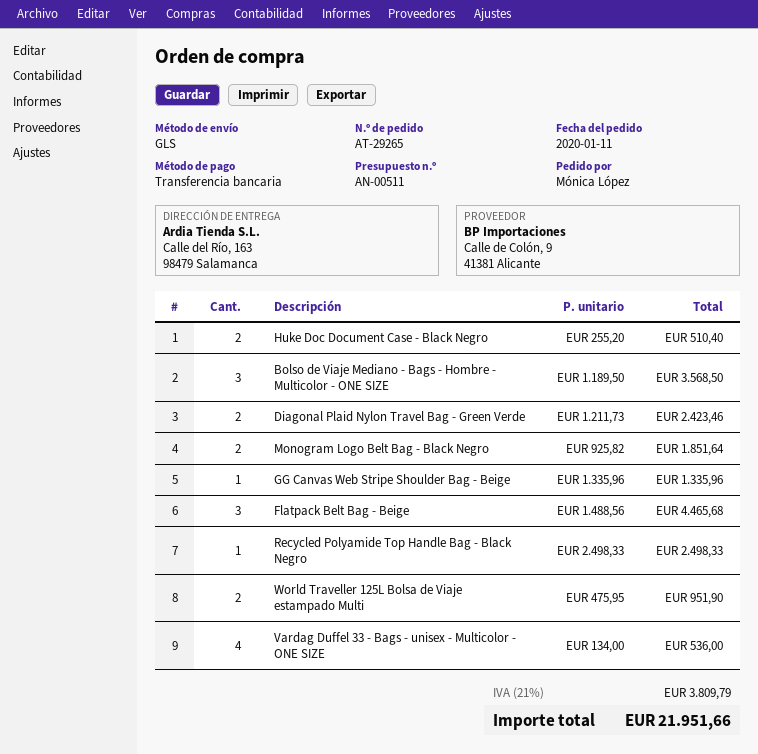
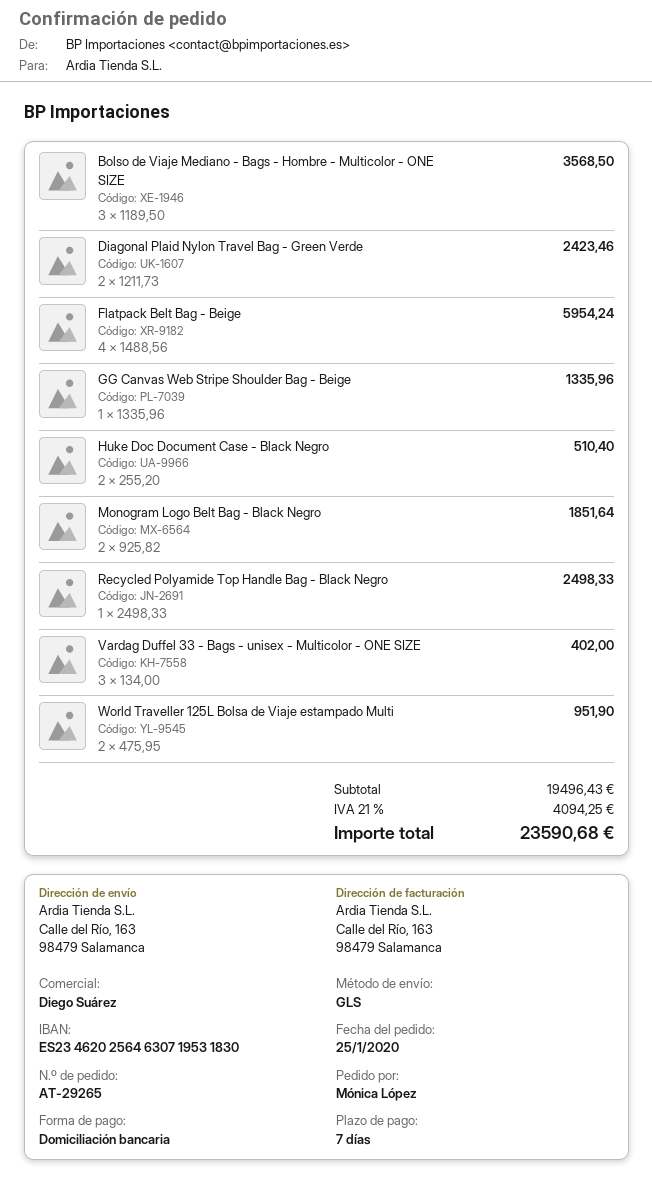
order date: 2020-01-11 -> 2020-01-25
payment method: bank transfer -> direct debit
Flatpack Belt Bag - Beige: 3 x 1488.56 = 4465.68 -> 4 x 1488.56 = 5954.24
Vardag Duffel 33 - Bags - unisex - Multicolor - ONE SIZE: 4 x 134.00 = 536.00 -> 3 x 134.00 = 402.00
tax: 21% = 3809.79 -> 21% = 4094.25
total: 21951.66 -> 23590.68

